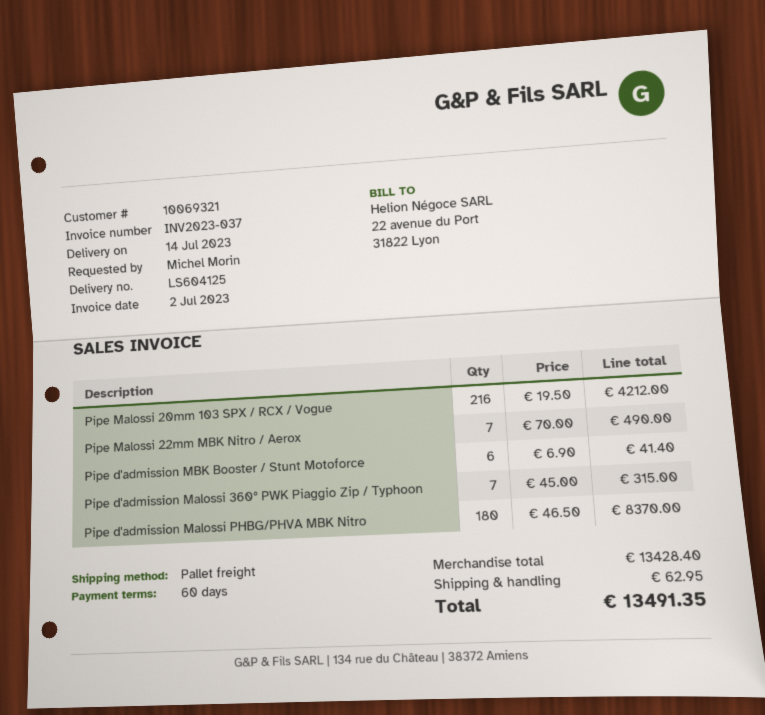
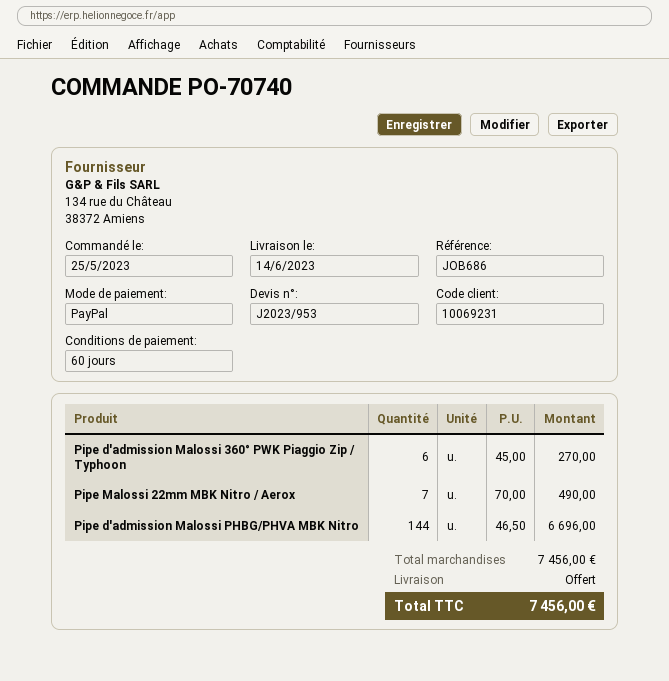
delivery date: 2023-07-14 -> 2023-06-14
customer number: 10069321 -> 10069231
Pipe Malossi 20mm 103 SPX / RCX / Vogue: 216 x 19.50 = 4212.00 -> none
Pipe d'admission MBK Booster / Stunt Motoforce: 6 x 6.90 = 41.40 -> none
Pipe d'admission Malossi 360° PWK Piaggio Zip / Typhoon: 7 x 45.00 = 315.00 -> 6 x 45.00 = 270.00
Pipe d'admission Malossi PHBG/PHVA MBK Nitro: 180 x 46.50 = 8370.00 -> 144 x 46.50 = 6696.00
subtotal: 13428.40 -> 7456.00
shipping: 62.95 -> 0.00
total: 13491.35 -> 7456.00

